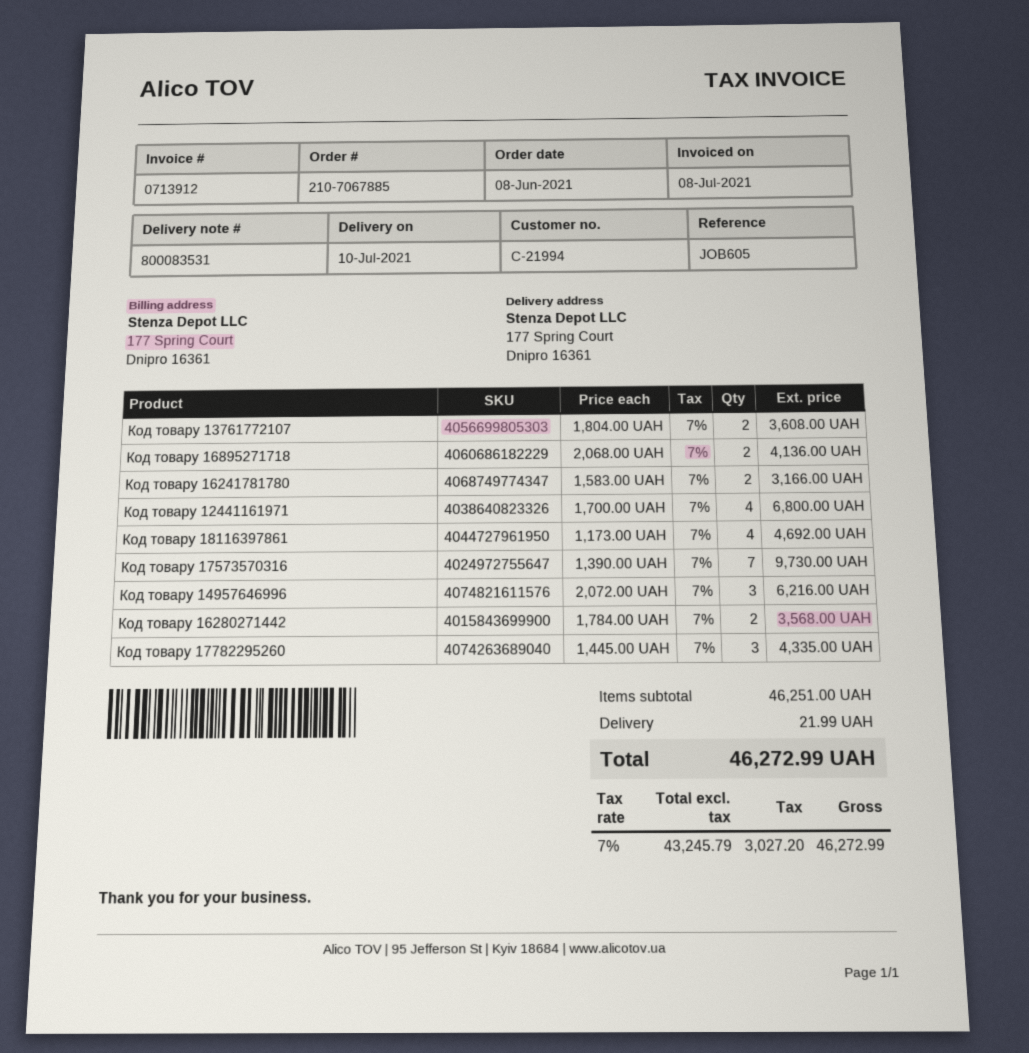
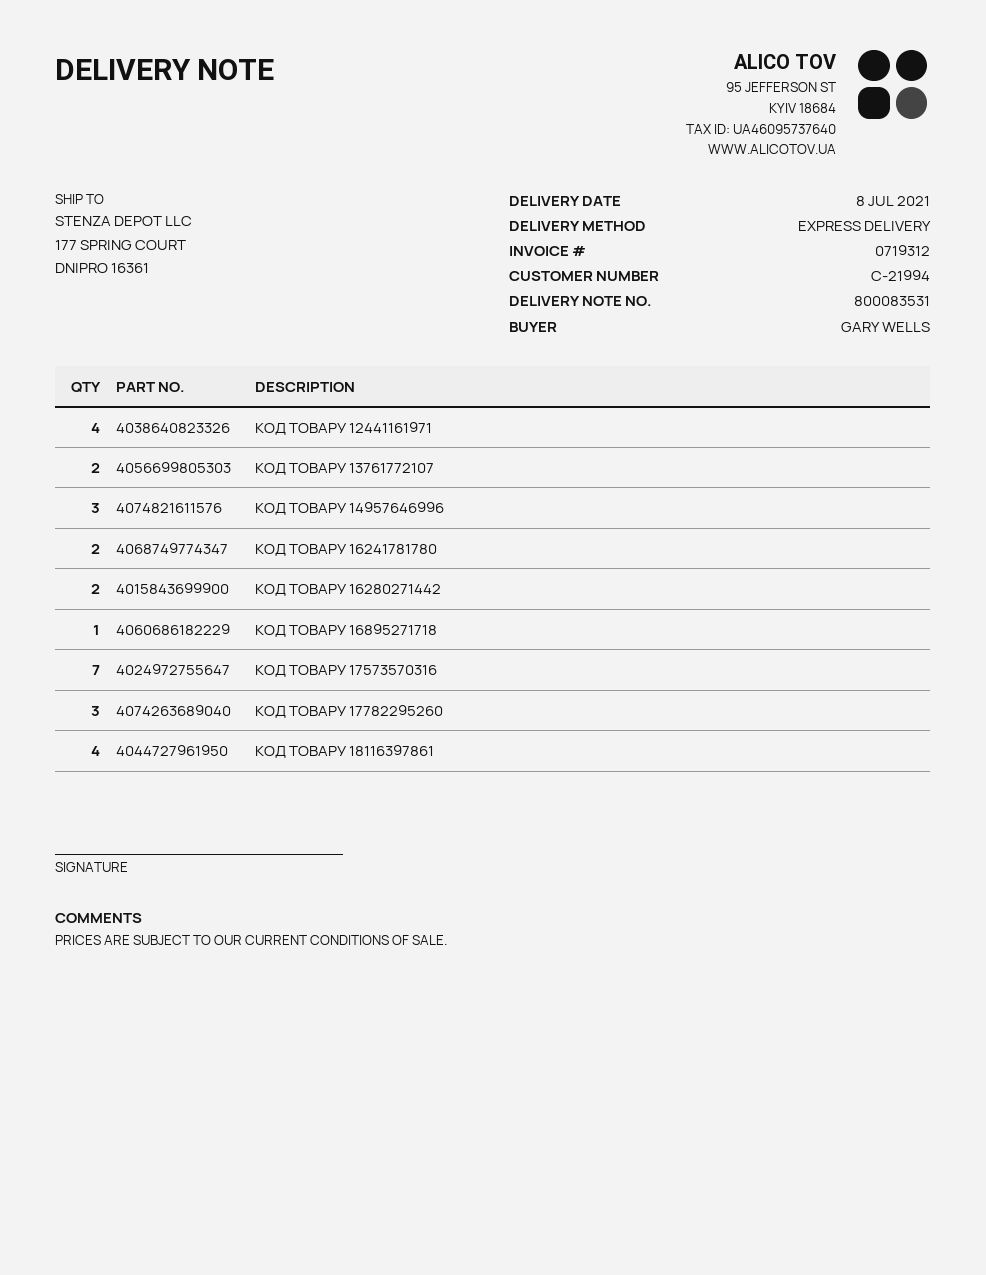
delivery date: 2021-07-10 -> 2021-07-08
invoice number: 0713912 -> 0719312
Код товару 16895271718: 2 -> 1

